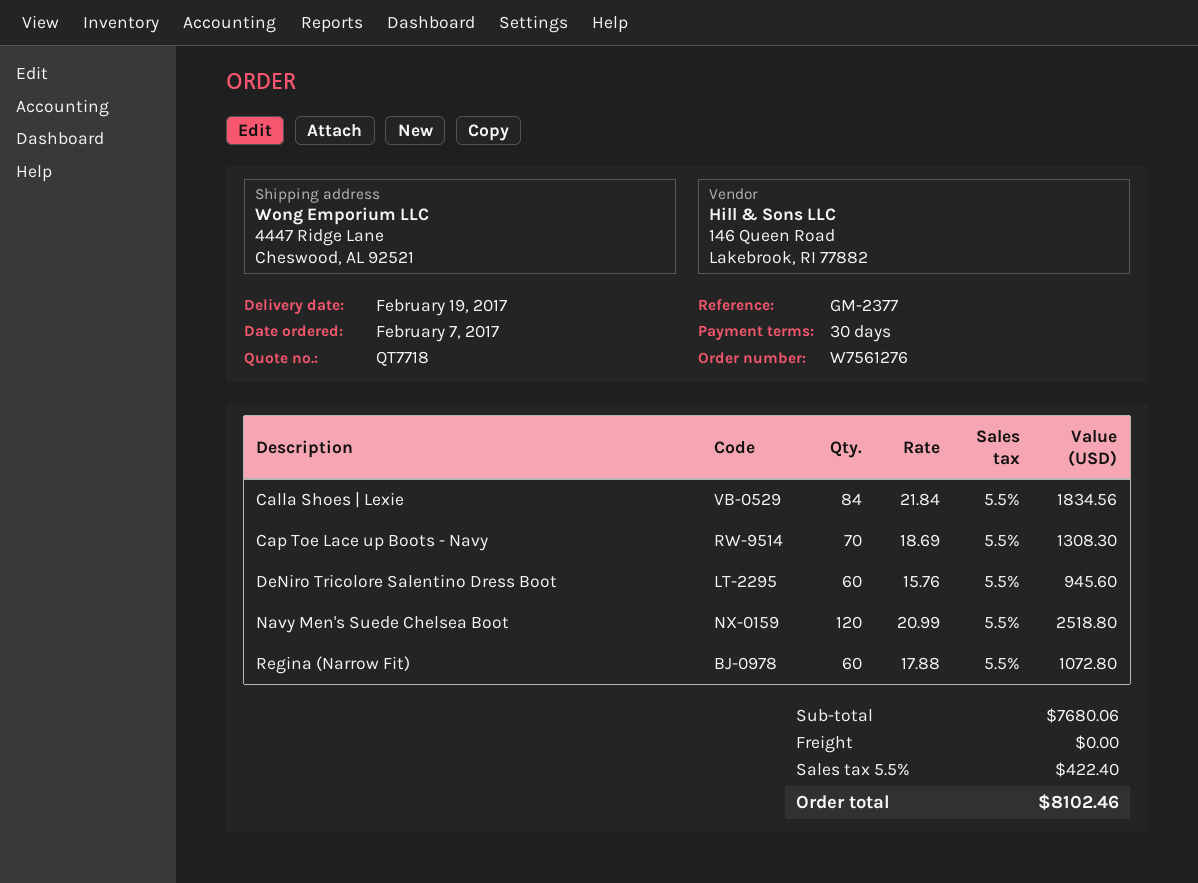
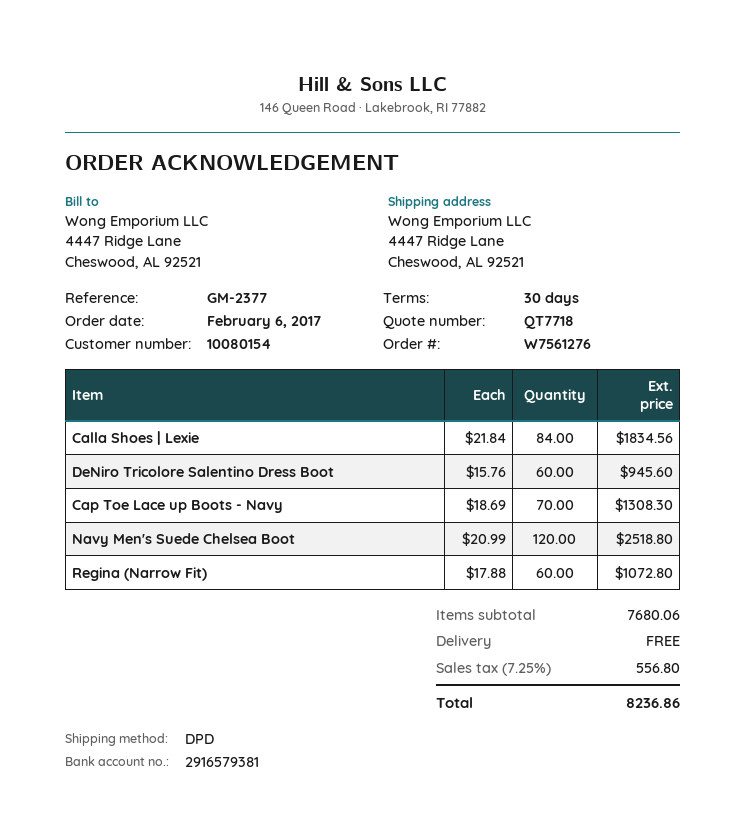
order date: 2017-02-07 -> 2017-02-06
tax: 5.5% = 422.40 -> 7.25% = 556.80
total: 8102.46 -> 8236.86

